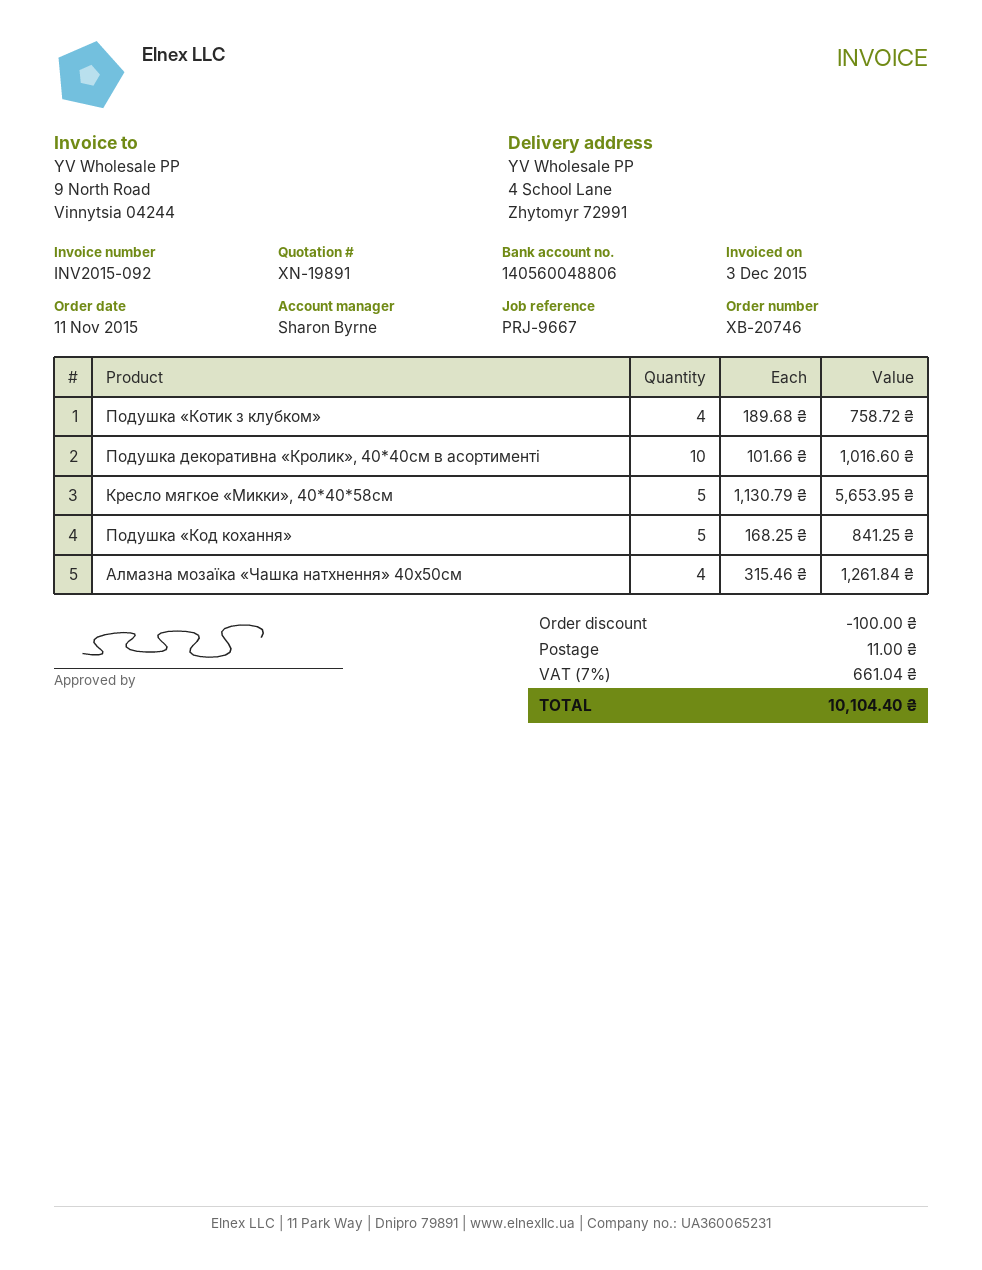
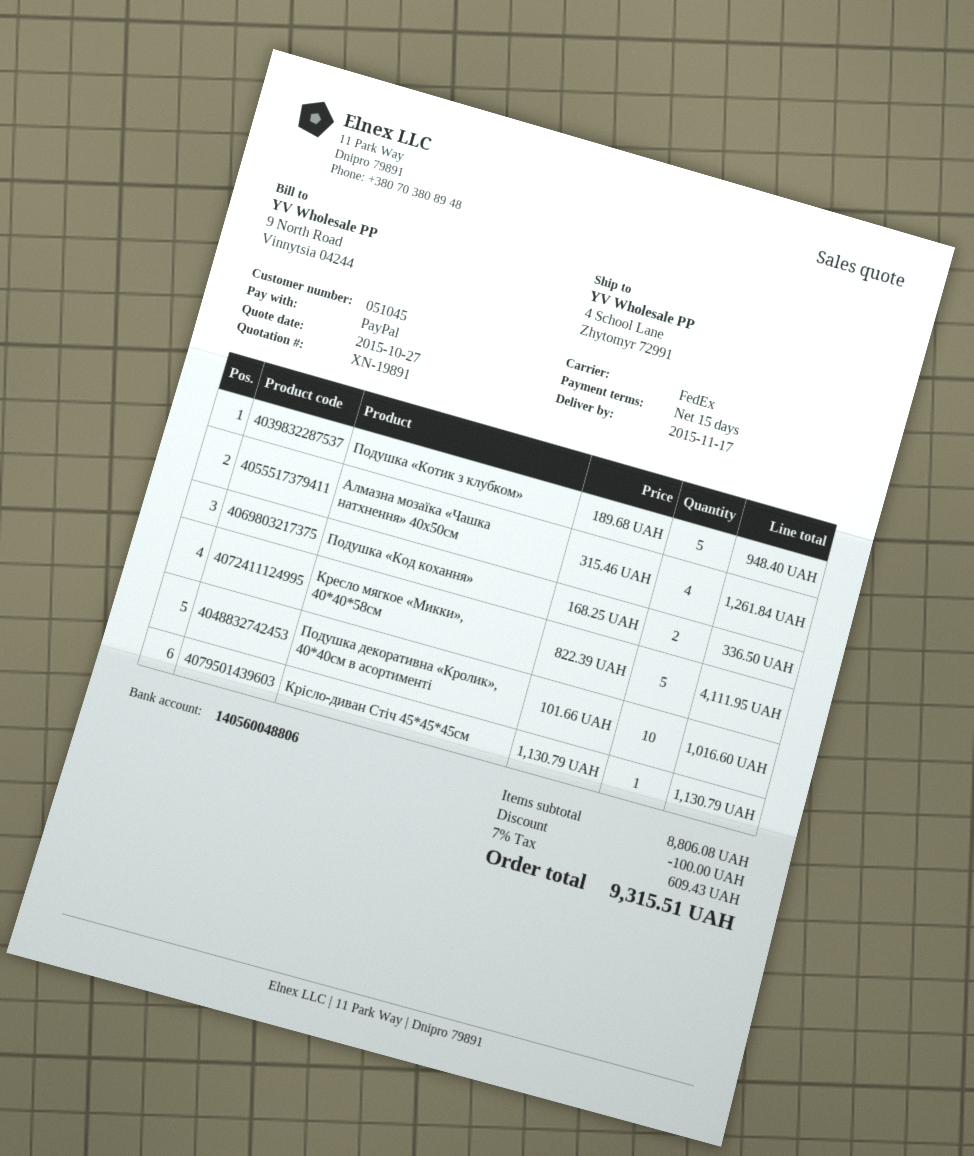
Подушка «Котик з клубком»: 4 x 189.68 = 758.72 -> 5 x 189.68 = 948.40
Кресло мягкое «Микки», 40*40*58см: 5 x 1130.79 = 5653.95 -> 5 x 822.39 = 4111.95
Подушка «Код кохання»: 5 x 168.25 = 841.25 -> 2 x 168.25 = 336.50
Крісло-диван Стіч 45*45*45см: none -> 1 x 1130.79 = 1130.79
shipping: 11.00 -> none
tax: 7% = 661.04 -> 7% = 609.43
total: 10104.40 -> 9315.51

